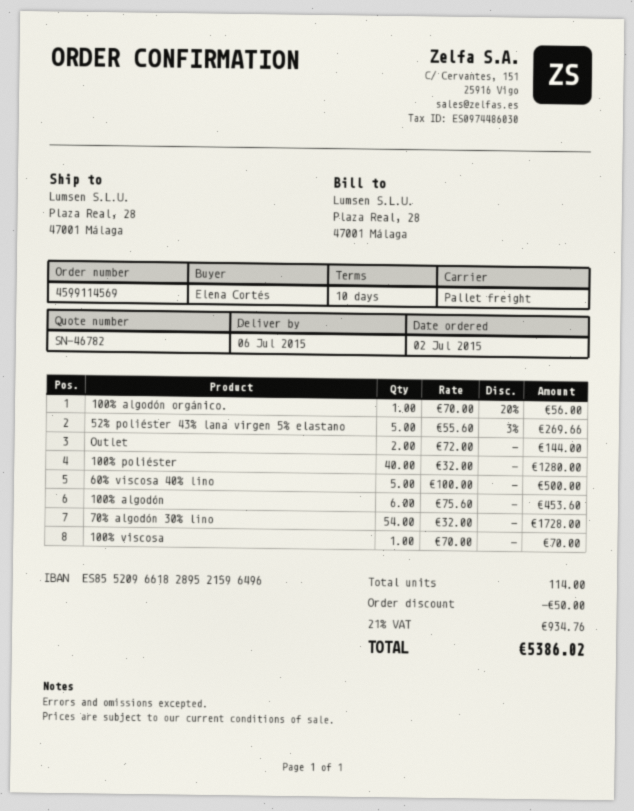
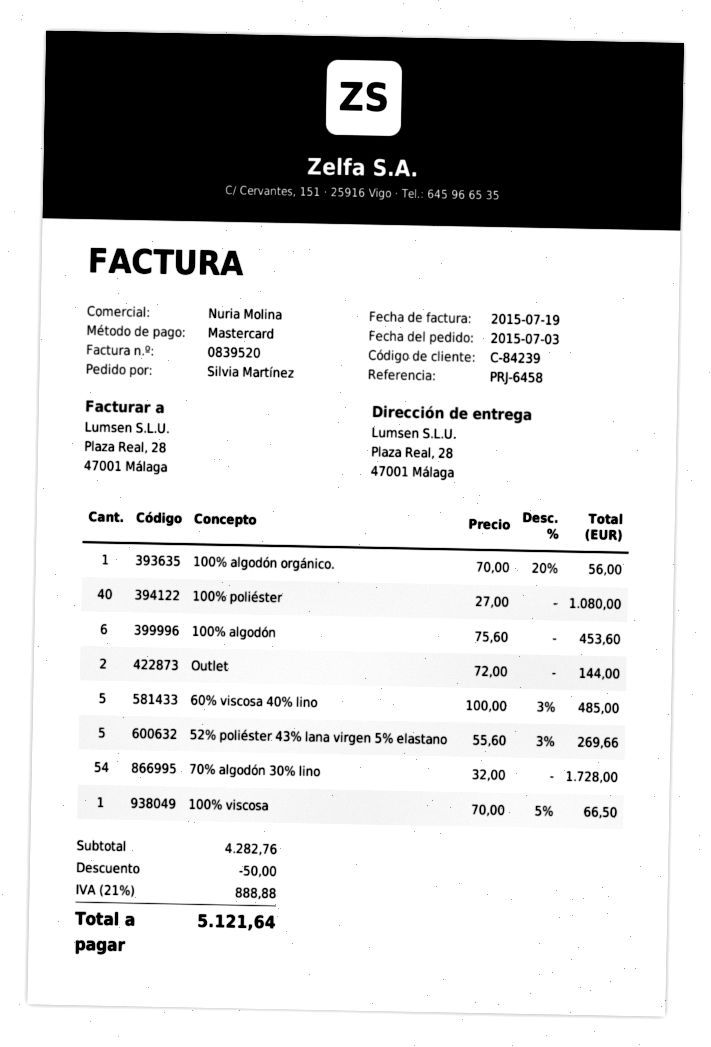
order date: 2015-07-02 -> 2015-07-03
ordered by: Elena Cortés -> Silvia Martínez
100% poliéster: 40 x 32.00 = 1280.00 -> 40 x 27.00 = 1080.00
60% viscosa 40% lino: 5 x 100.00 = 500.00 -> 5 x 100.00 - 3% = 485.00
100% viscosa: 1 x 70.00 = 70.00 -> 1 x 70.00 - 5% = 66.50
tax: 21% = 934.76 -> 21% = 888.88
total: 5386.02 -> 5121.64

